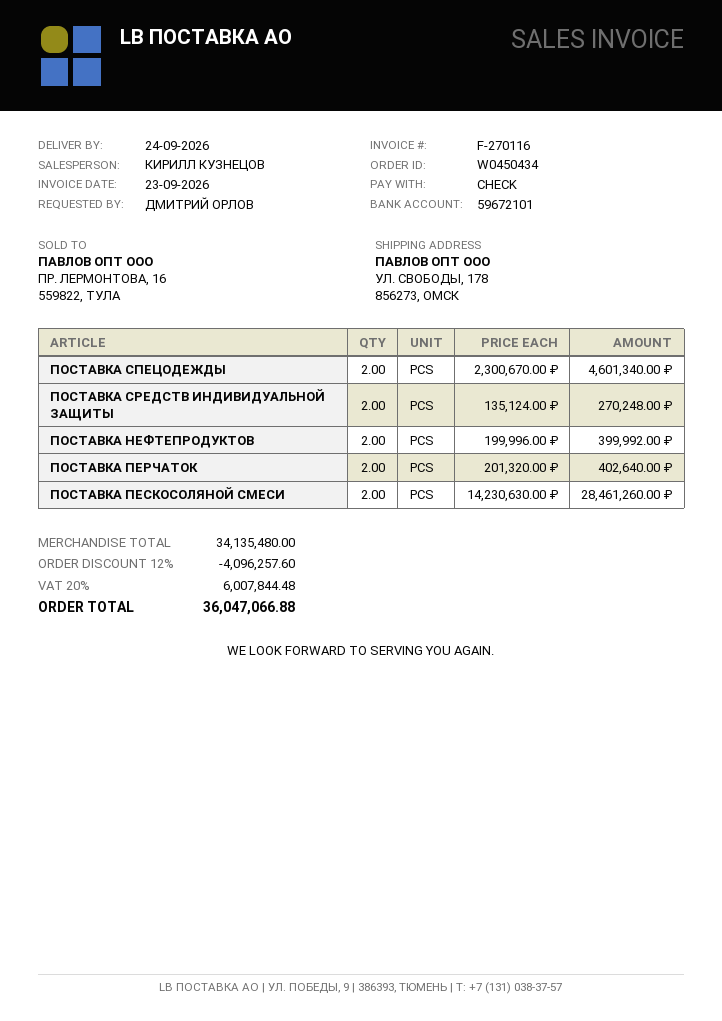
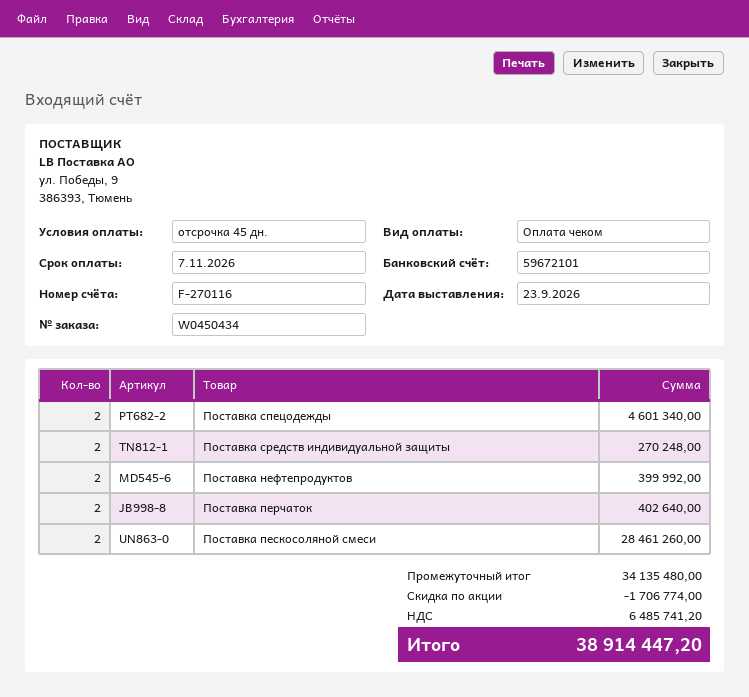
discount: 4096257.60 -> 1706774.00
tax: 6007844.48 -> 6485741.20
total: 36047066.88 -> 38914447.20

